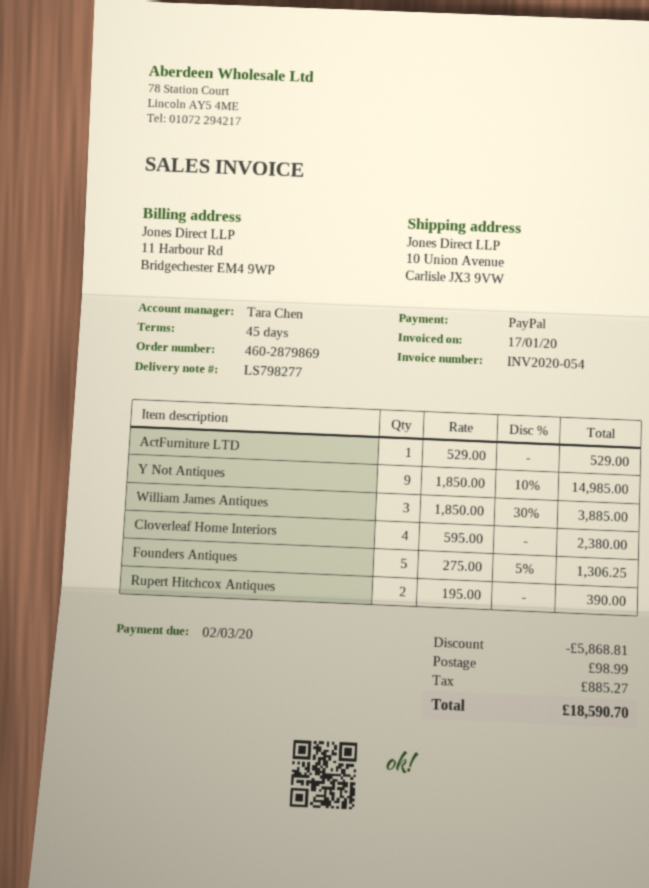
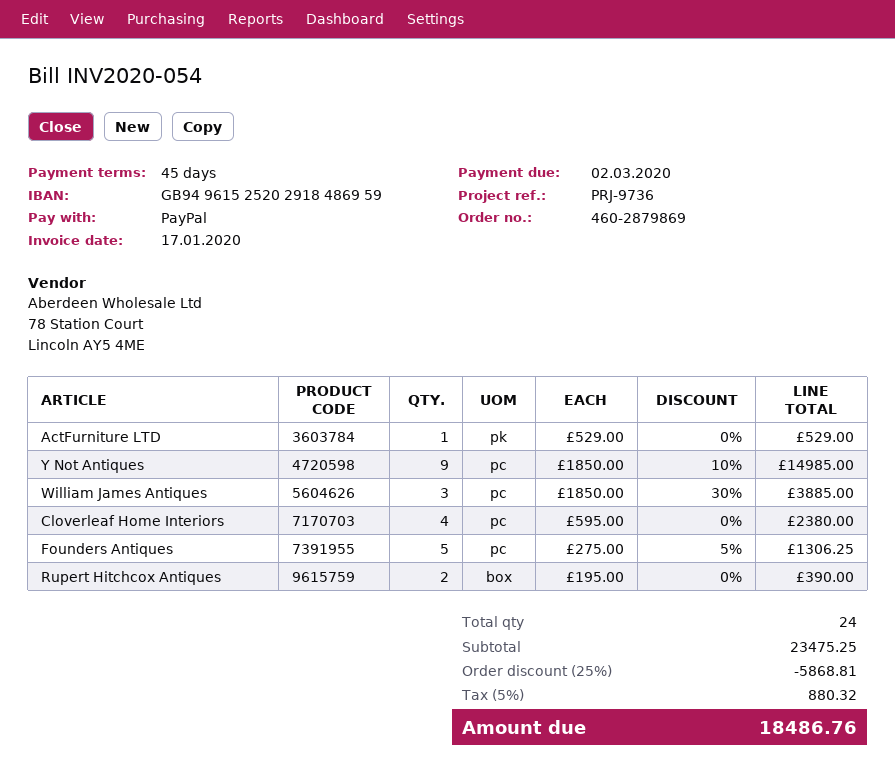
shipping: 98.99 -> none
tax: 885.27 -> 880.32
total: 18590.70 -> 18486.76

